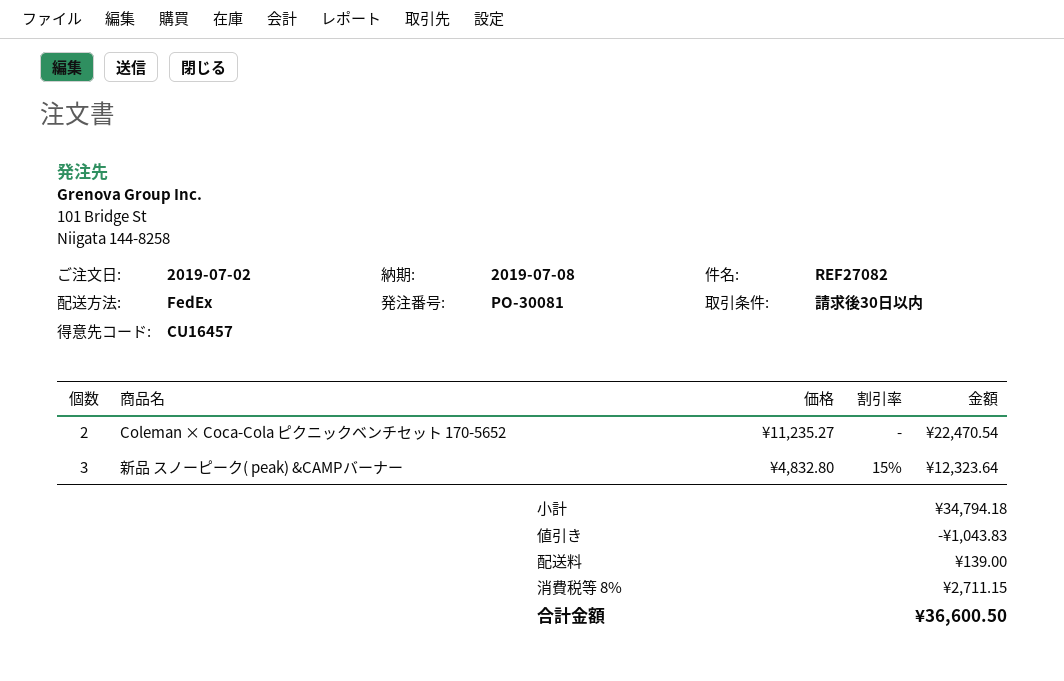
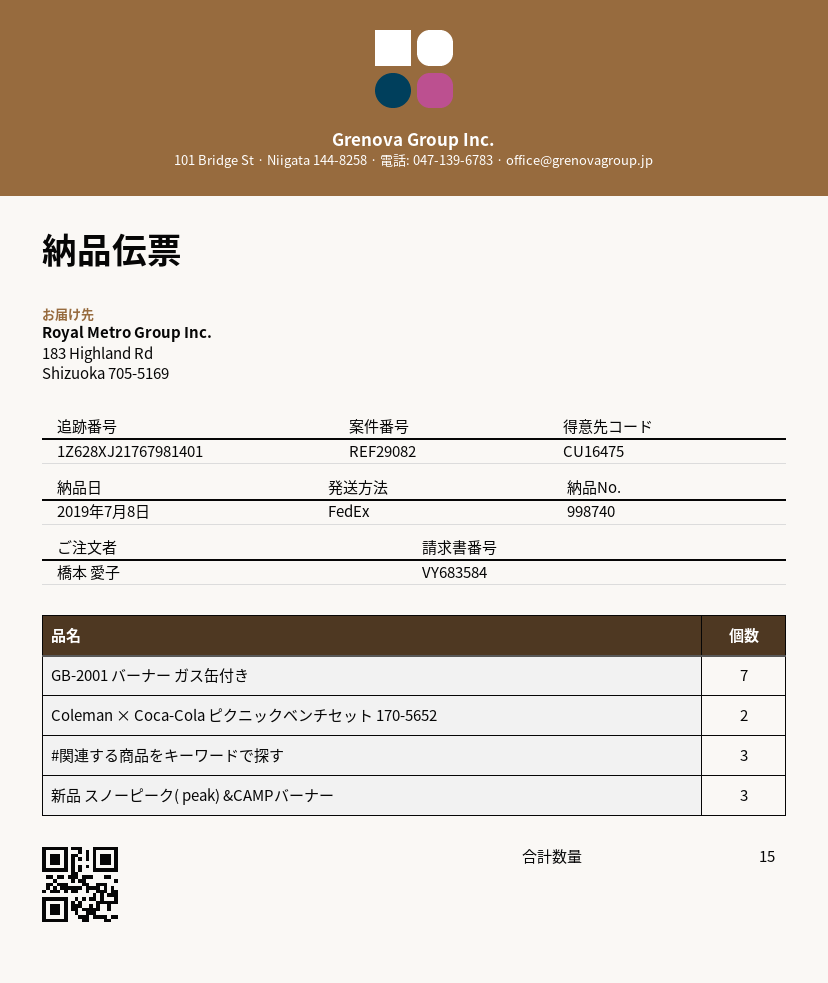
customer number: CU16457 -> CU16475
reference: REF27082 -> REF29082
GB-2001 バーナー ガス缶付き: none -> 7
#関連する商品をキーワードで探す: none -> 3

